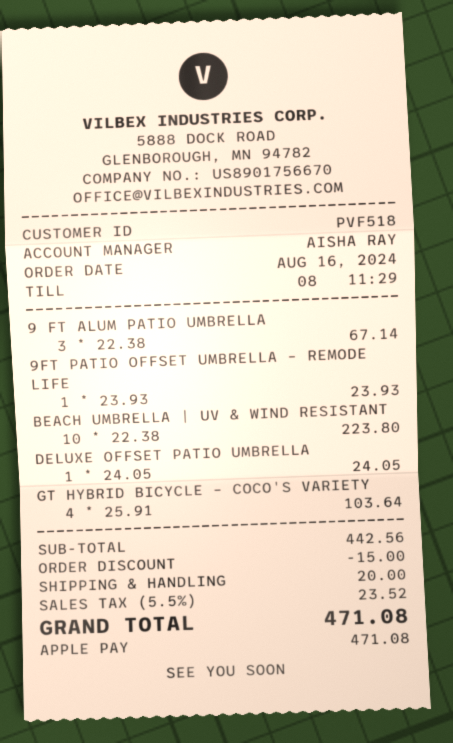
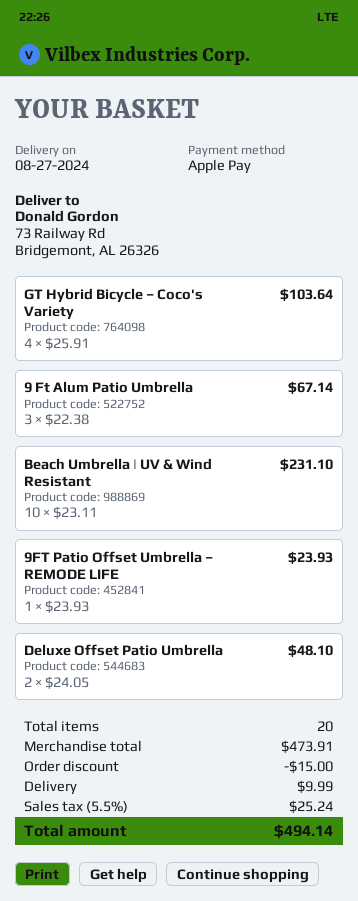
BEACH UMBRELLA | UV & WIND RESISTANT: 10 x 22.38 = 223.80 -> 10 x 23.11 = 231.10
DELUXE OFFSET PATIO UMBRELLA: 1 x 24.05 = 24.05 -> 2 x 24.05 = 48.10
subtotal: 442.56 -> 473.91
shipping: 20.00 -> 9.99
tax: 5.5% = 23.52 -> 5.5% = 25.24
total: 471.08 -> 494.14

